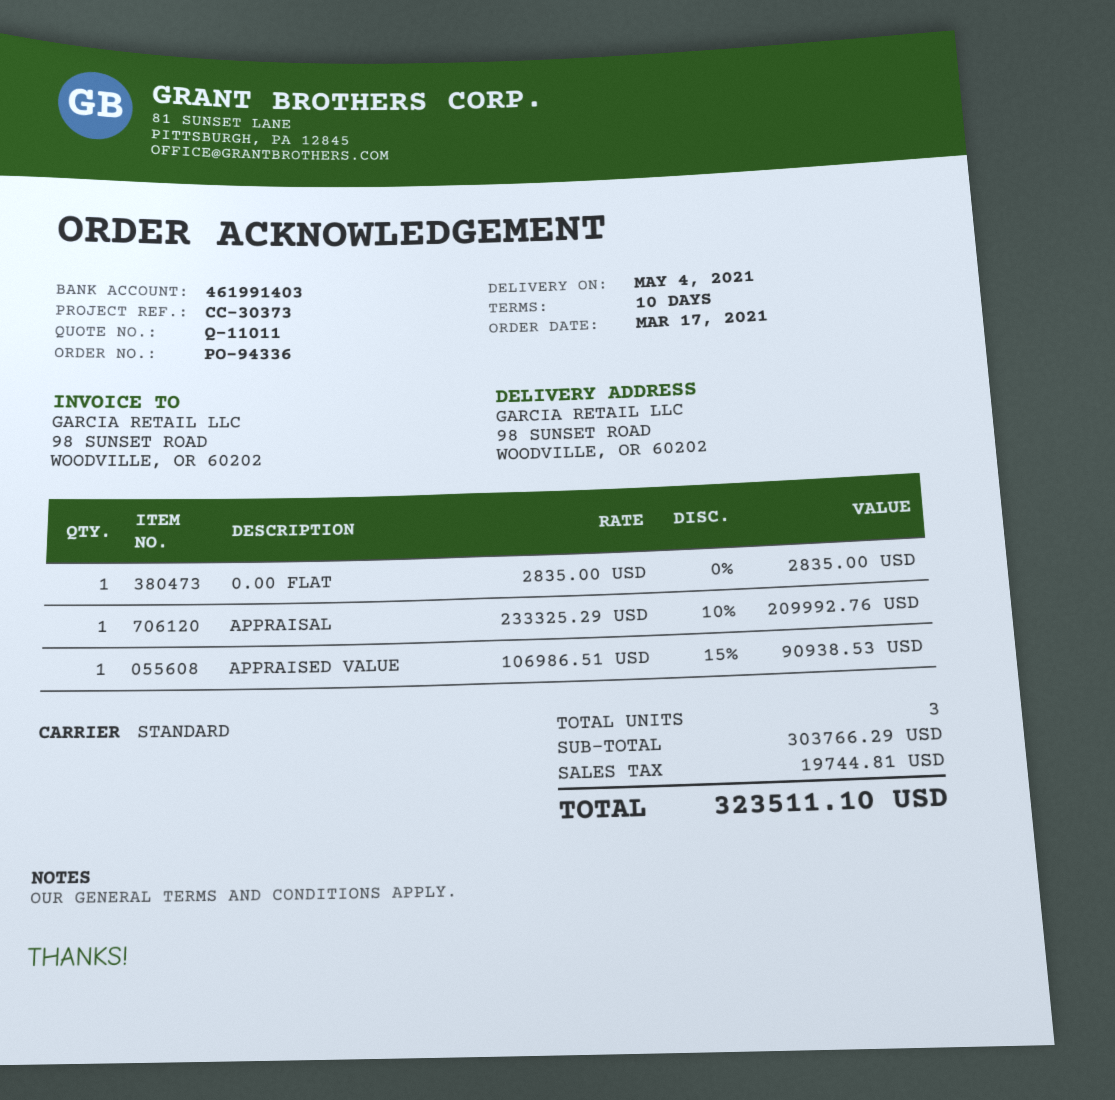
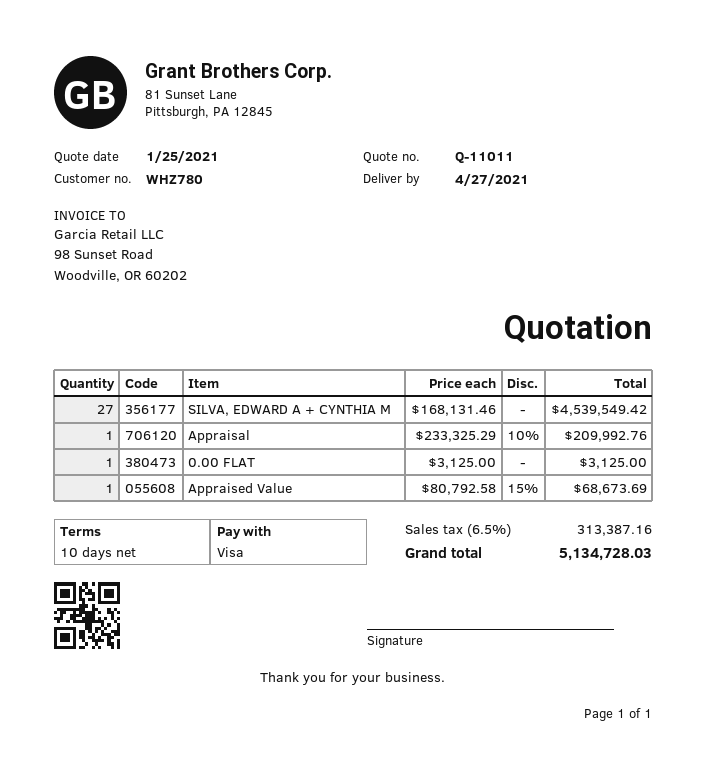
delivery date: 2021-05-04 -> 2021-04-27
0.00 FLAT: 1 x 2835.00 = 2835.00 -> 1 x 3125.00 = 3125.00
APPRAISED VALUE: 1 x 106986.51 - 15% = 90938.53 -> 1 x 80792.58 - 15% = 68673.69
SILVA, EDWARD A + CYNTHIA M: none -> 27 x 168131.46 = 4539549.42
tax: 19744.81 -> 313387.16
total: 323511.10 -> 5134728.03

